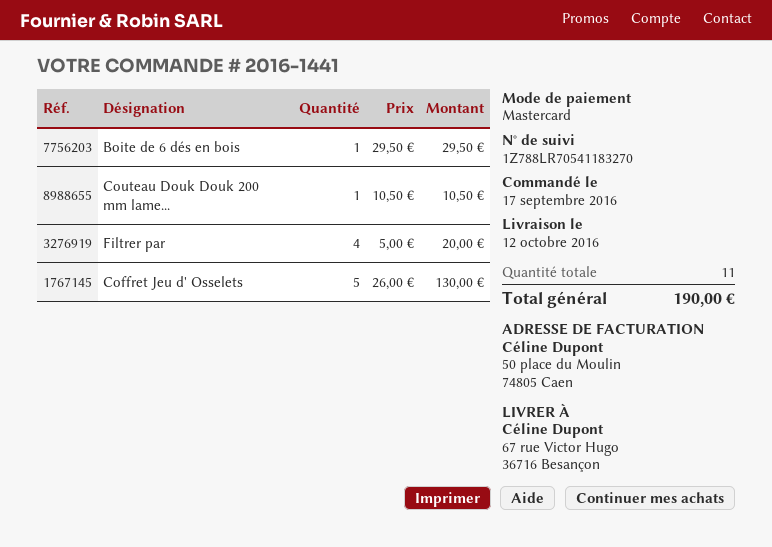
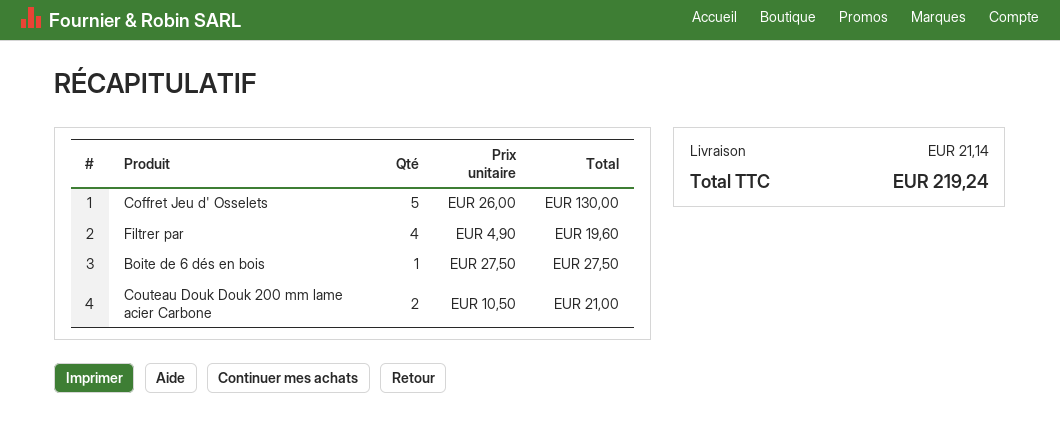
Boite de 6 dés en bois: 1 x 29.50 = 29.50 -> 1 x 27.50 = 27.50
Couteau Douk Douk 200 mm lame...: 1 x 10.50 = 10.50 -> 2 x 10.50 = 21.00
Filtrer par: 4 x 5.00 = 20.00 -> 4 x 4.90 = 19.60
shipping: none -> 21.14
total: 190.00 -> 219.24

